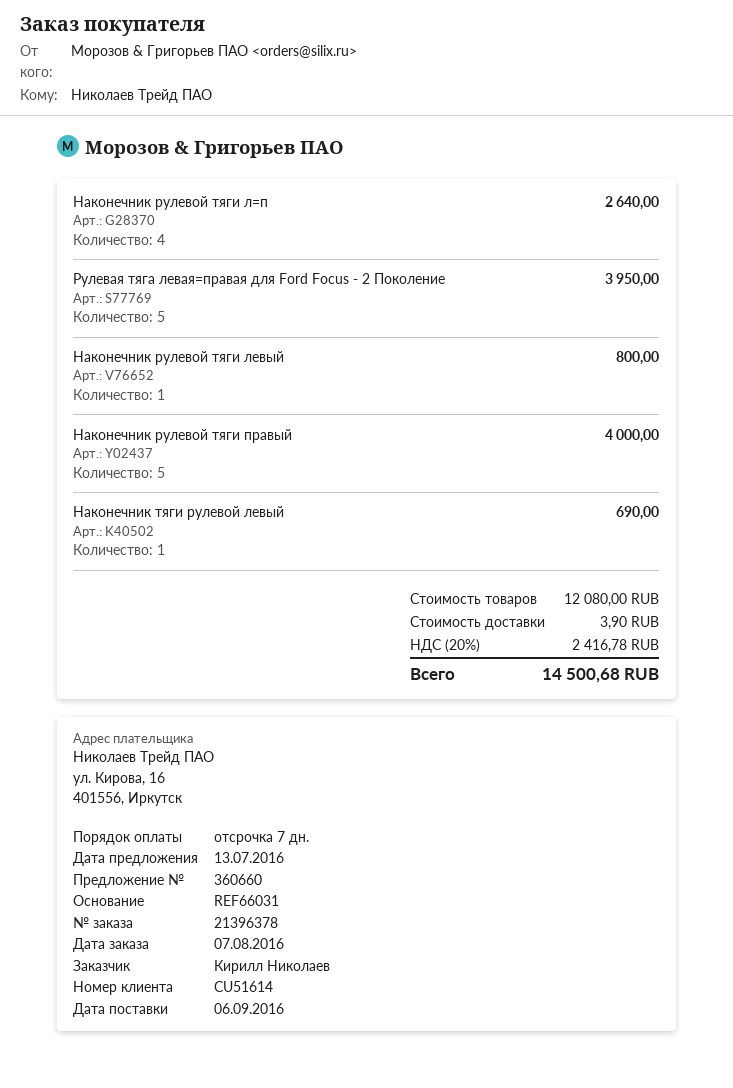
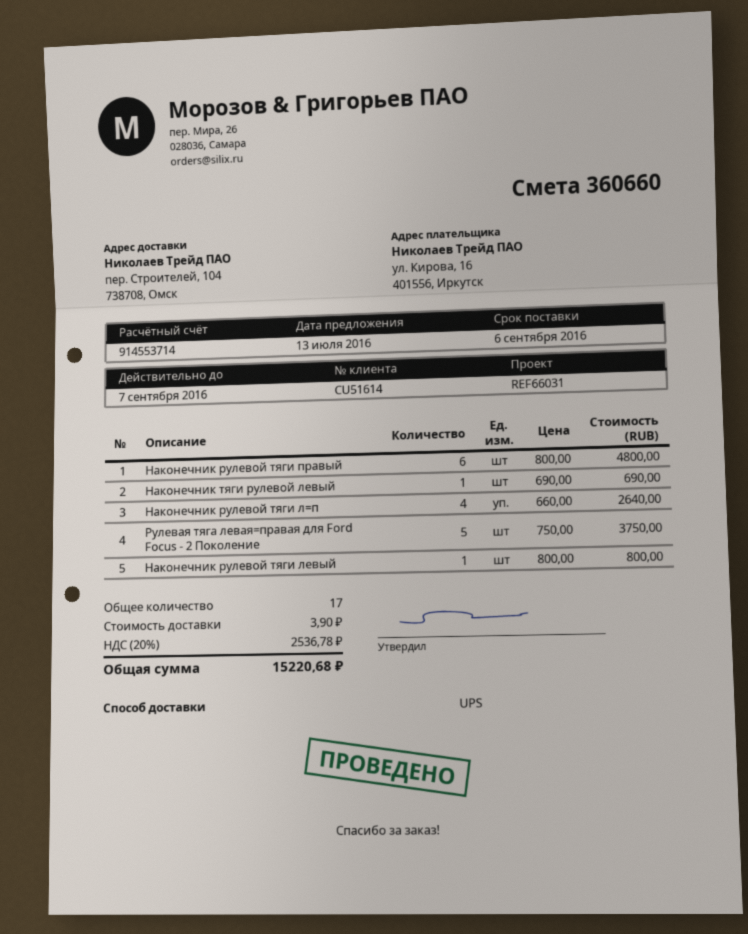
Рулевая тяга левая=правая для Ford Focus - 2 Поколение: 5 for 3950.00 -> 5 for 3750.00
Наконечник рулевой тяги правый: 5 for 4000.00 -> 6 for 4800.00
tax: 20% = 2416.78 -> 20% = 2536.78
total: 14500.68 -> 15220.68

